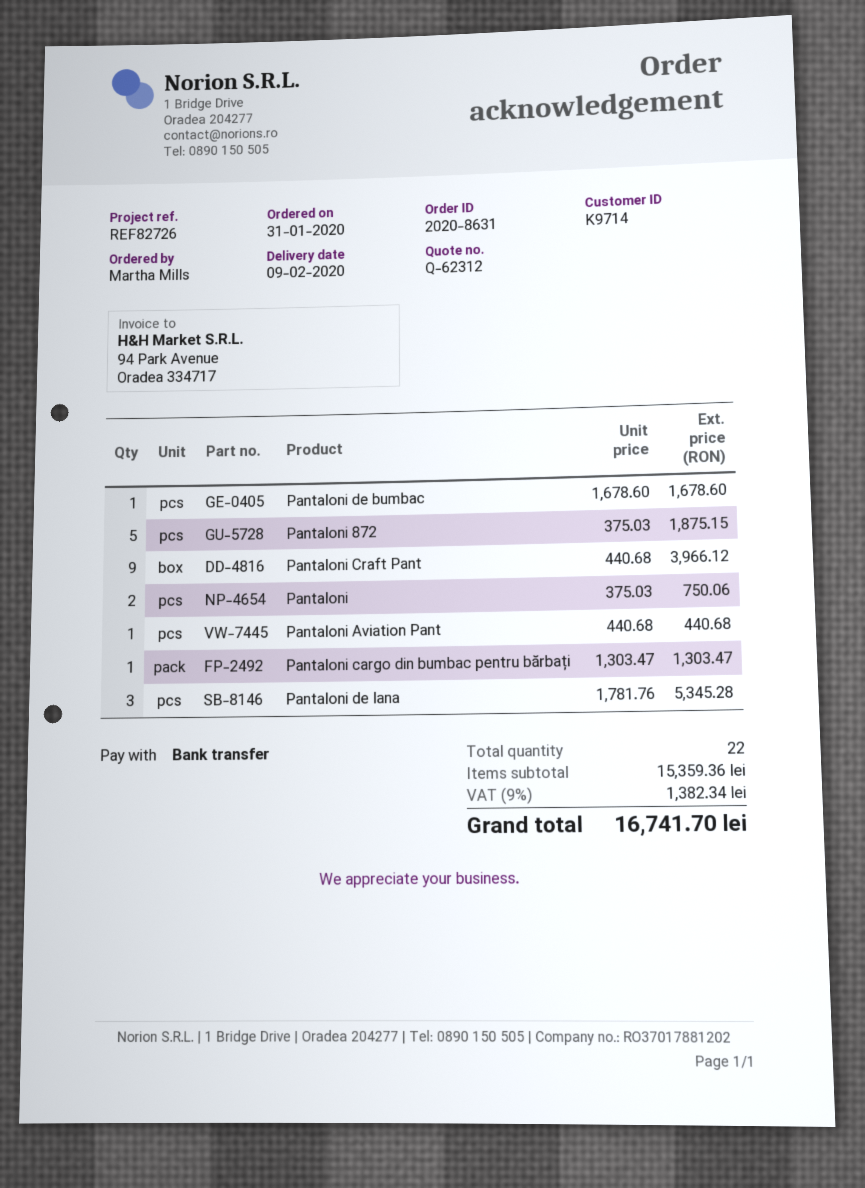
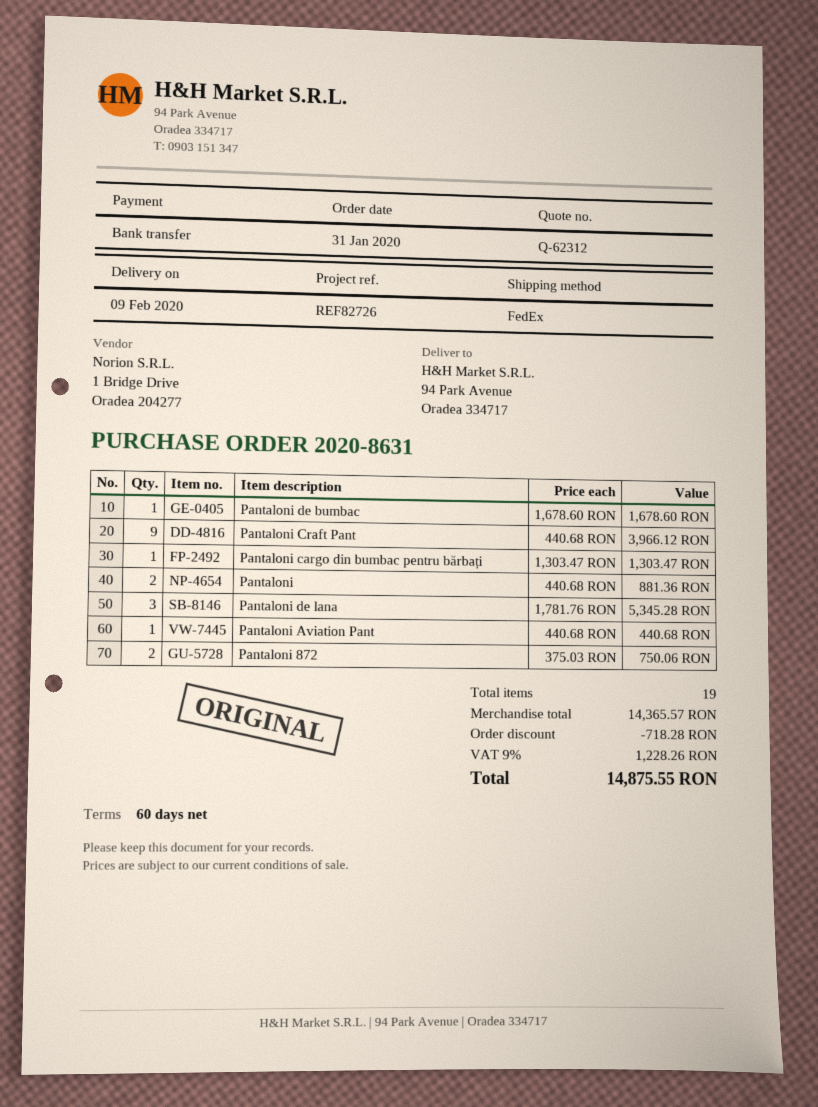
Pantaloni 872: 5 x 375.03 = 1875.15 -> 2 x 375.03 = 750.06
Pantaloni: 2 x 375.03 = 750.06 -> 2 x 440.68 = 881.36
total quantity: 22 -> 19
subtotal: 15359.36 -> 14365.57
discount: none -> 718.28
tax: 9% = 1382.34 -> 9% = 1228.26
total: 16741.70 -> 14875.55

